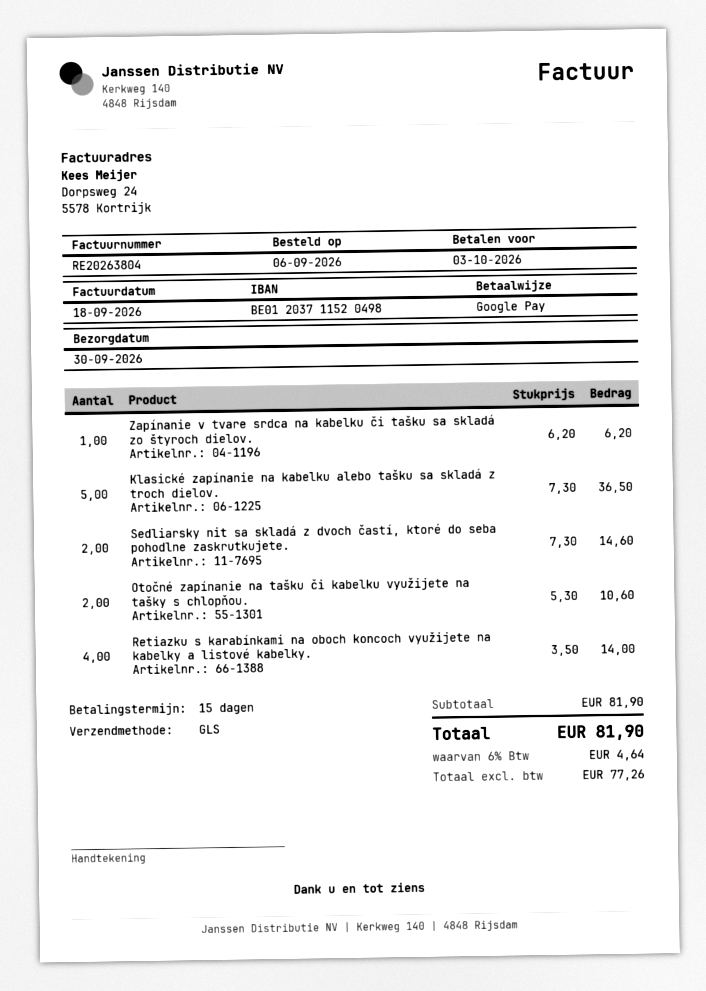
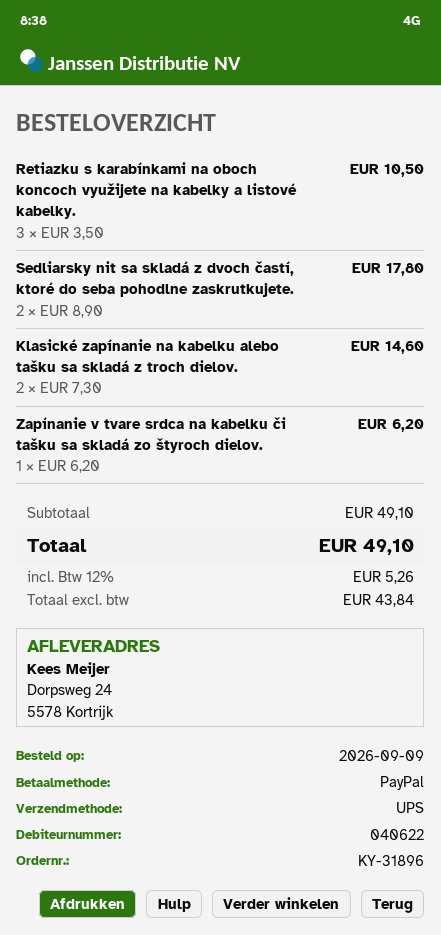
order date: 2026-09-06 -> 2026-09-09
payment method: Google Pay -> PayPal
shipping method: GLS -> UPS
Klasické zapínanie na kabelku alebo tašku sa skladá z troch dielov.: 5 x 7.30 = 36.50 -> 2 x 7.30 = 14.60
Sedliarsky nit sa skladá z dvoch častí, ktoré do seba pohodlne zaskrutkujete.: 2 x 7.30 = 14.60 -> 2 x 8.90 = 17.80
Otočné zapínanie na tašku či kabelku využijete na tašky s chlopňou.: 2 x 5.30 = 10.60 -> none
Retiazku s karabínkami na oboch koncoch využijete na kabelky a listové kabelky.: 4 x 3.50 = 14.00 -> 3 x 3.50 = 10.50
subtotal: 81.90 -> 49.10
net: 77.26 -> 43.84
tax: 6% = 4.64 -> 12% = 5.26
total: 81.90 -> 49.10

